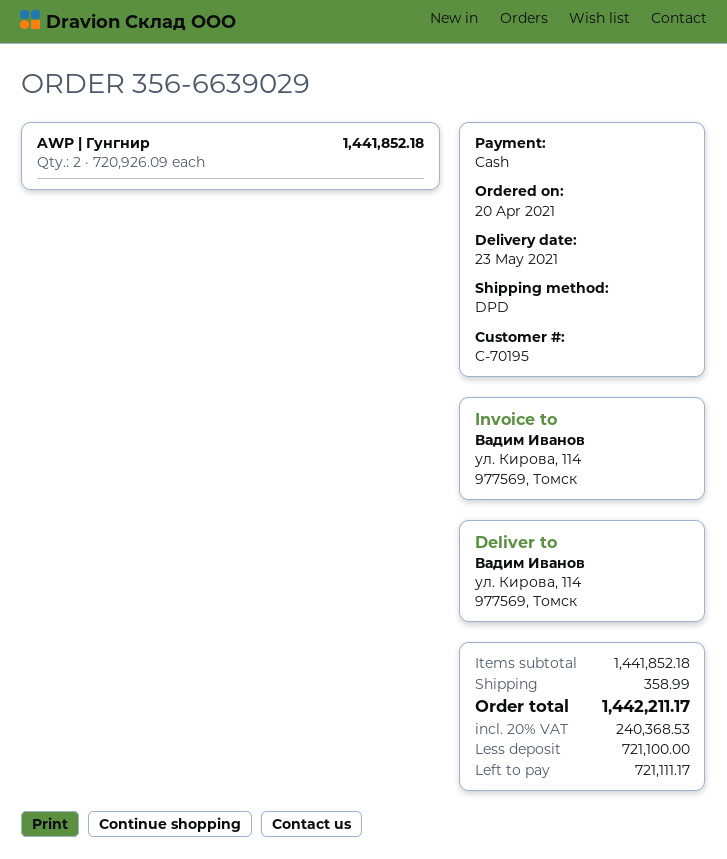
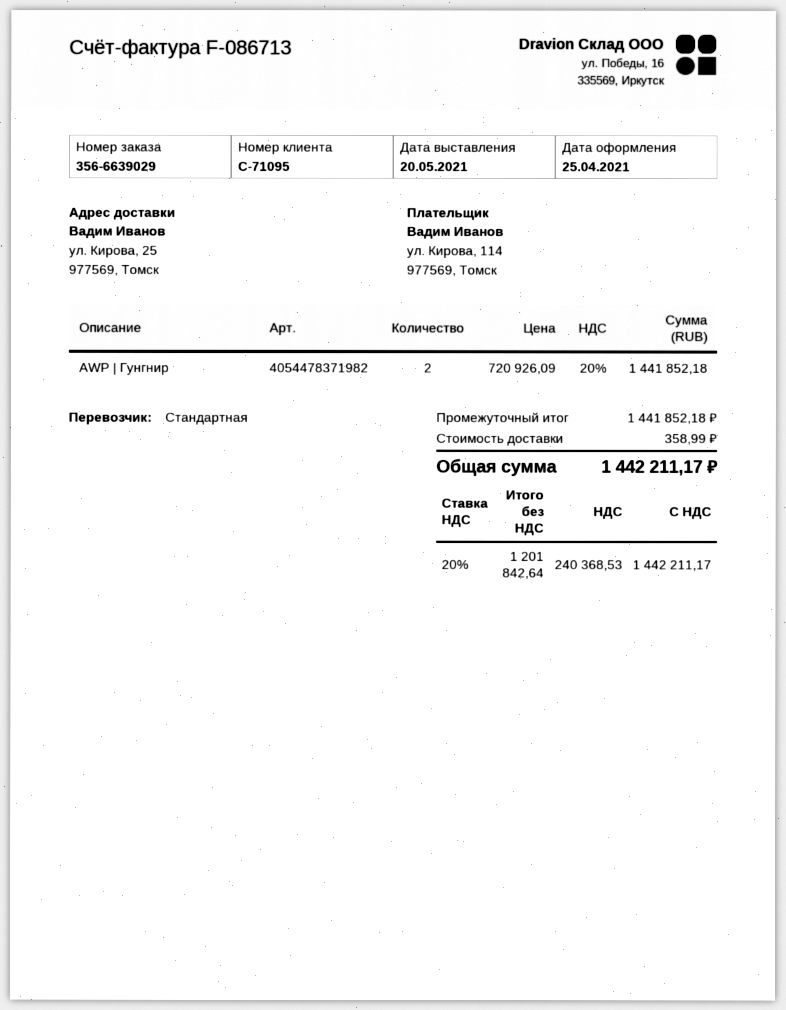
order date: 2021-04-20 -> 2021-04-25
customer number: C-70195 -> C-71095
shipping method: DPD -> standard
ship to: ул. Кирова, 114, 977569, Томск -> ул. Кирова, 25, 977569, Томск

